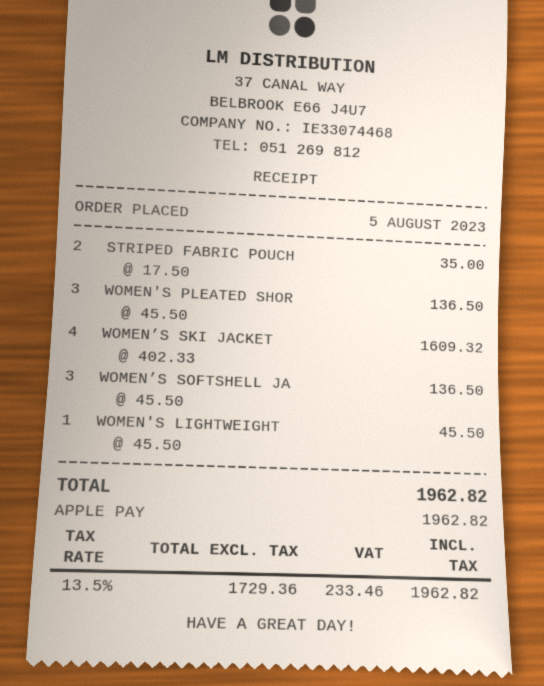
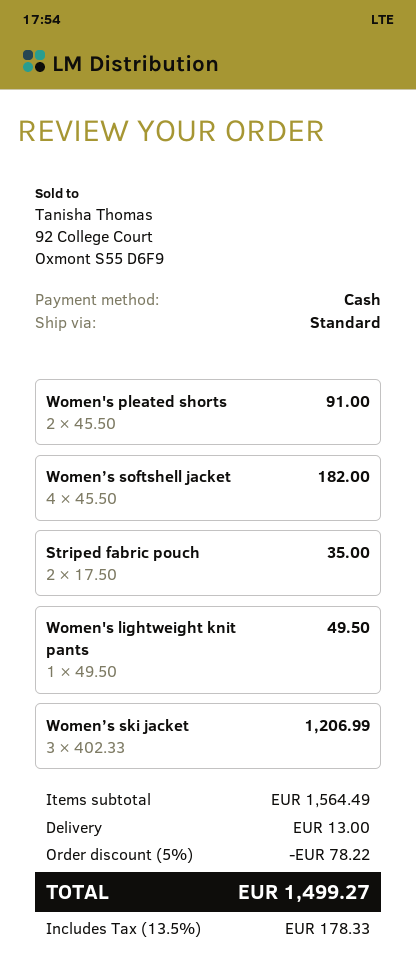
payment method: Apple Pay -> cash
WOMEN'S PLEATED SHOR: 3 x 45.50 = 136.50 -> 2 x 45.50 = 91.00
WOMEN’S SKI JACKET: 4 x 402.33 = 1609.32 -> 3 x 402.33 = 1206.99
WOMEN’S SOFTSHELL JA: 3 x 45.50 = 136.50 -> 4 x 45.50 = 182.00
WOMEN'S LIGHTWEIGHT: 1 x 45.50 = 45.50 -> 1 x 49.50 = 49.50
discount: none -> 5% = 78.22
shipping: none -> 13.00
tax: 13.5% = 233.46 -> 13.5% = 178.33
total: 1962.82 -> 1499.27

